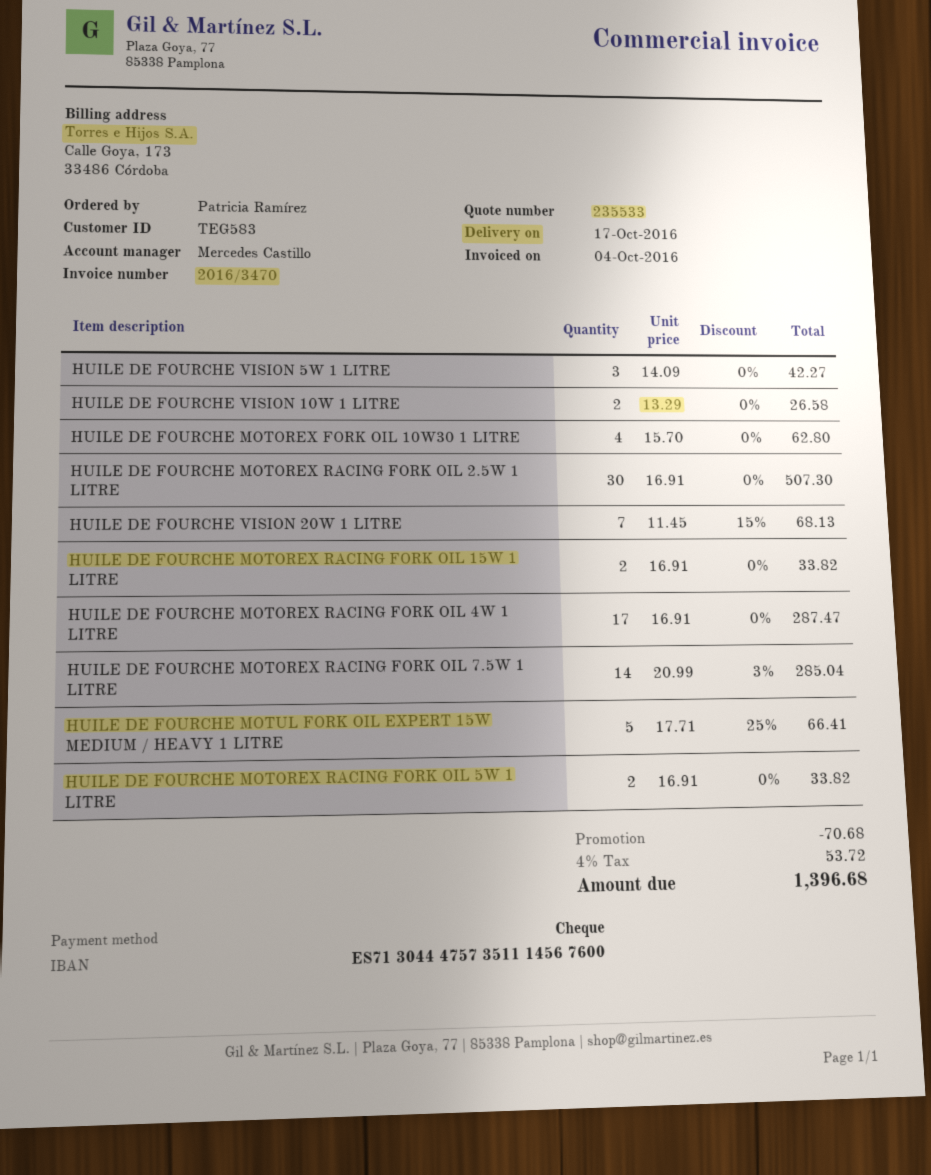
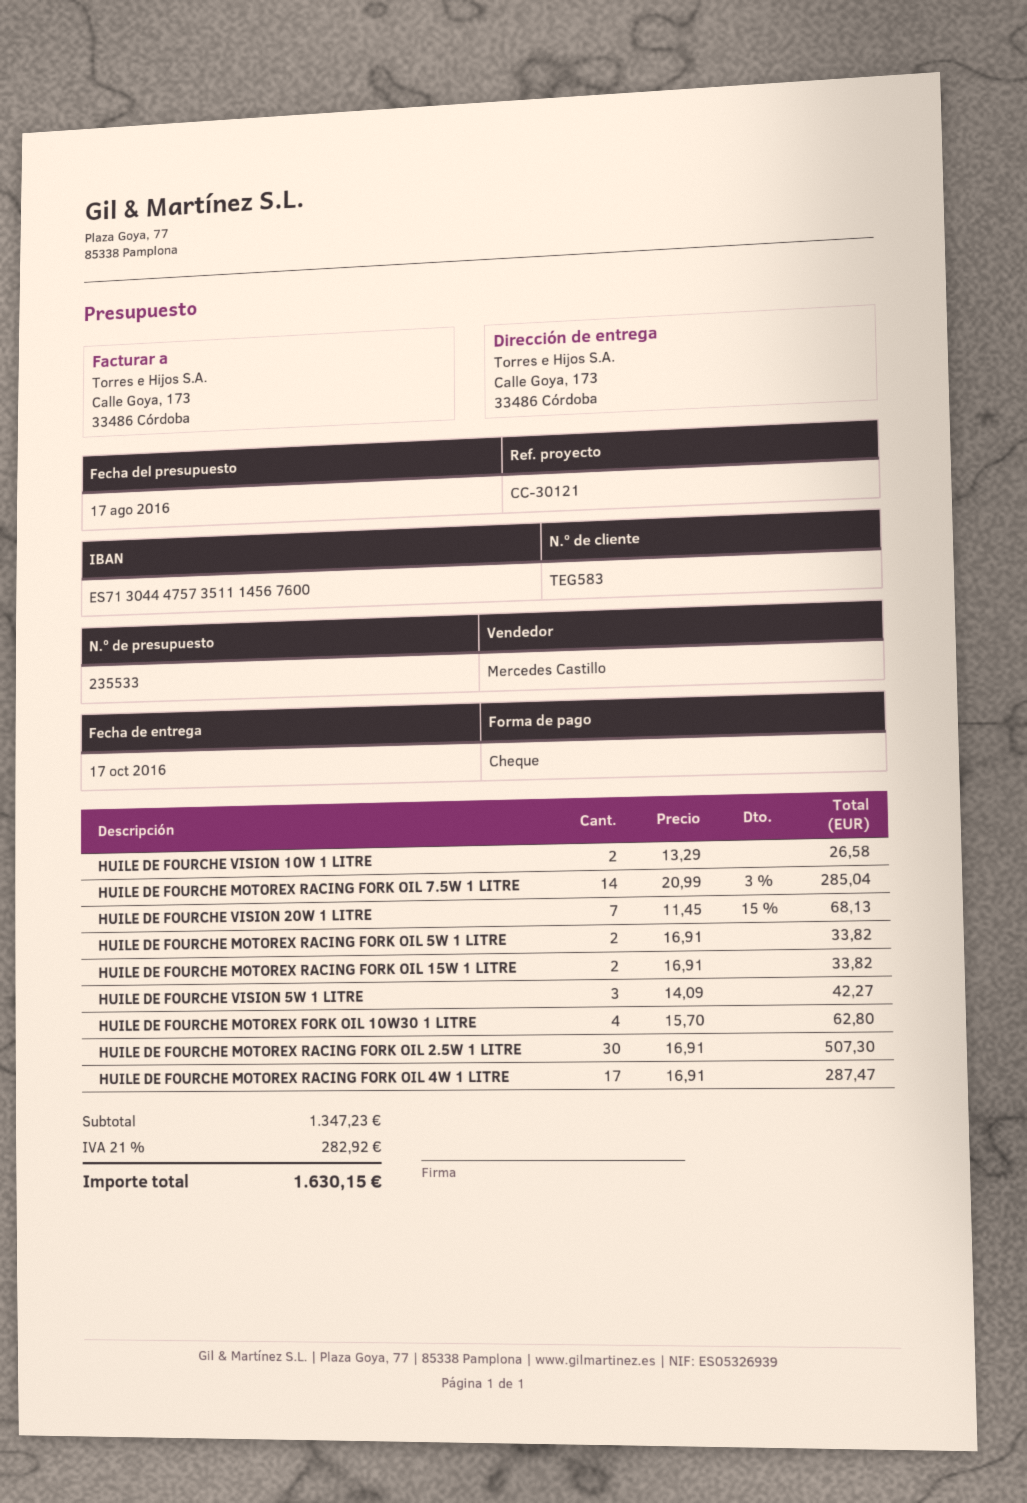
HUILE DE FOURCHE MOTUL FORK OIL EXPERT 15W MEDIUM / HEAVY 1 LITRE: 5 x 17.71 - 25% = 66.41 -> none
discount: 70.68 -> none
tax: 4% = 53.72 -> 21% = 282.92
total: 1396.68 -> 1630.15

